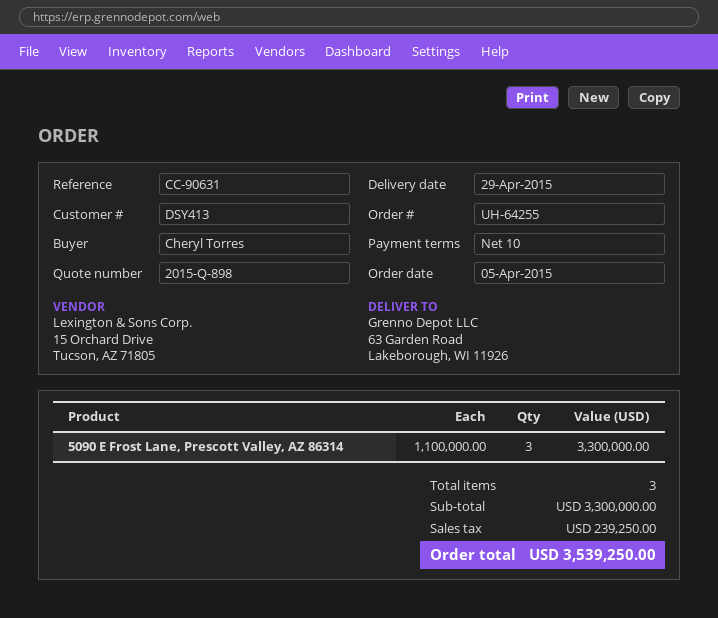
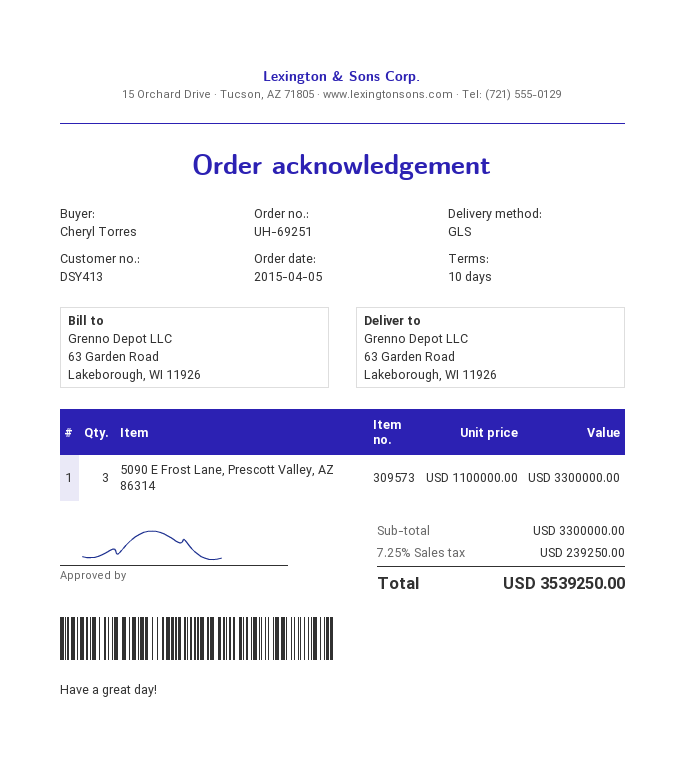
order number: UH-64255 -> UH-69251

